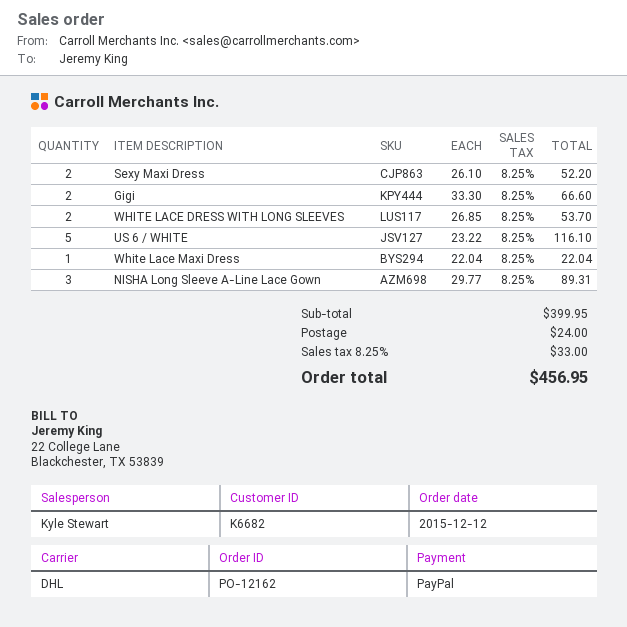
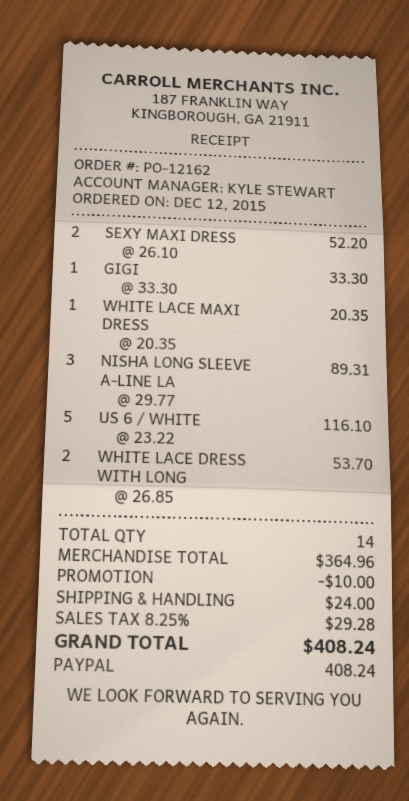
Gigi: 2 x 33.30 = 66.60 -> 1 x 33.30 = 33.30
White Lace Maxi Dress: 1 x 22.04 = 22.04 -> 1 x 20.35 = 20.35
subtotal: 399.95 -> 364.96
discount: none -> 10.00
tax: 8.25% = 33.00 -> 8.25% = 29.28
total: 456.95 -> 408.24

